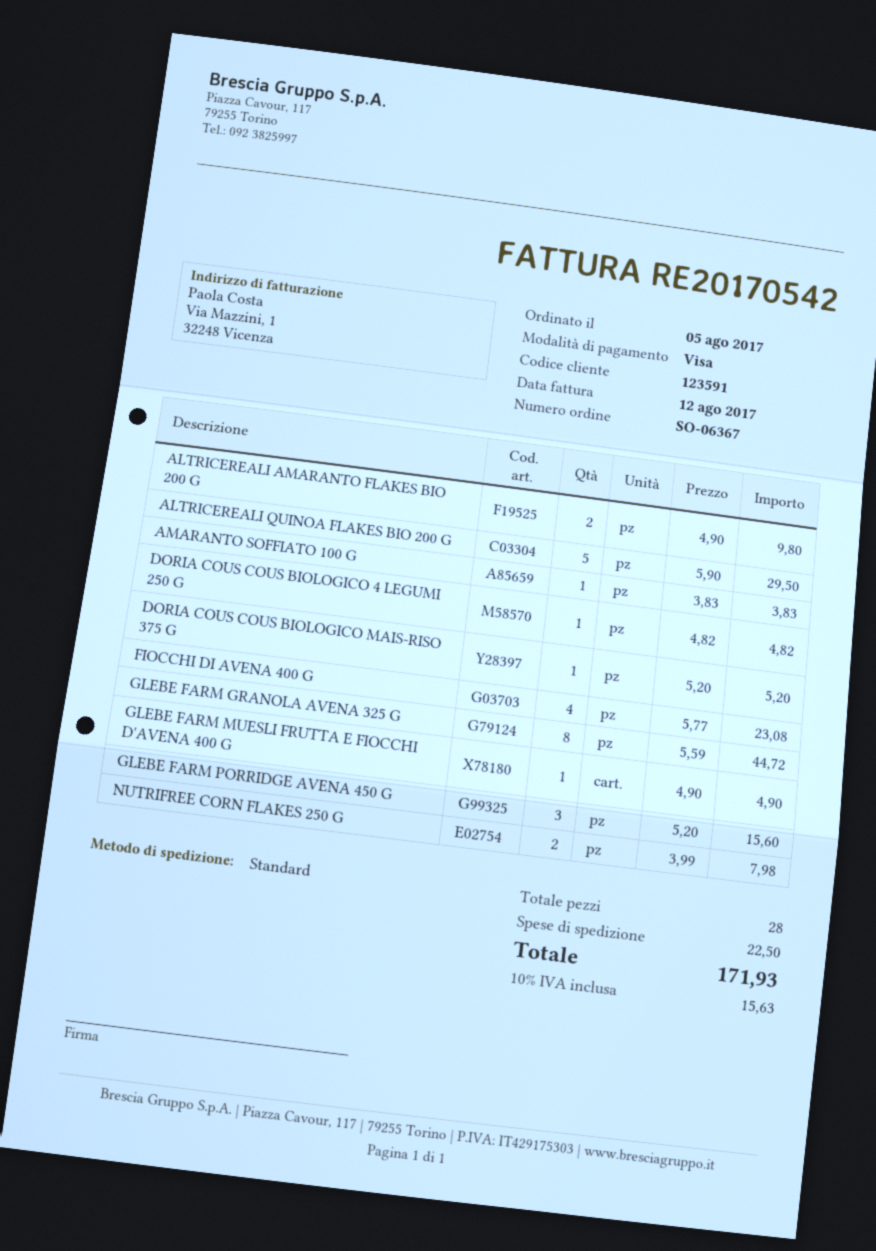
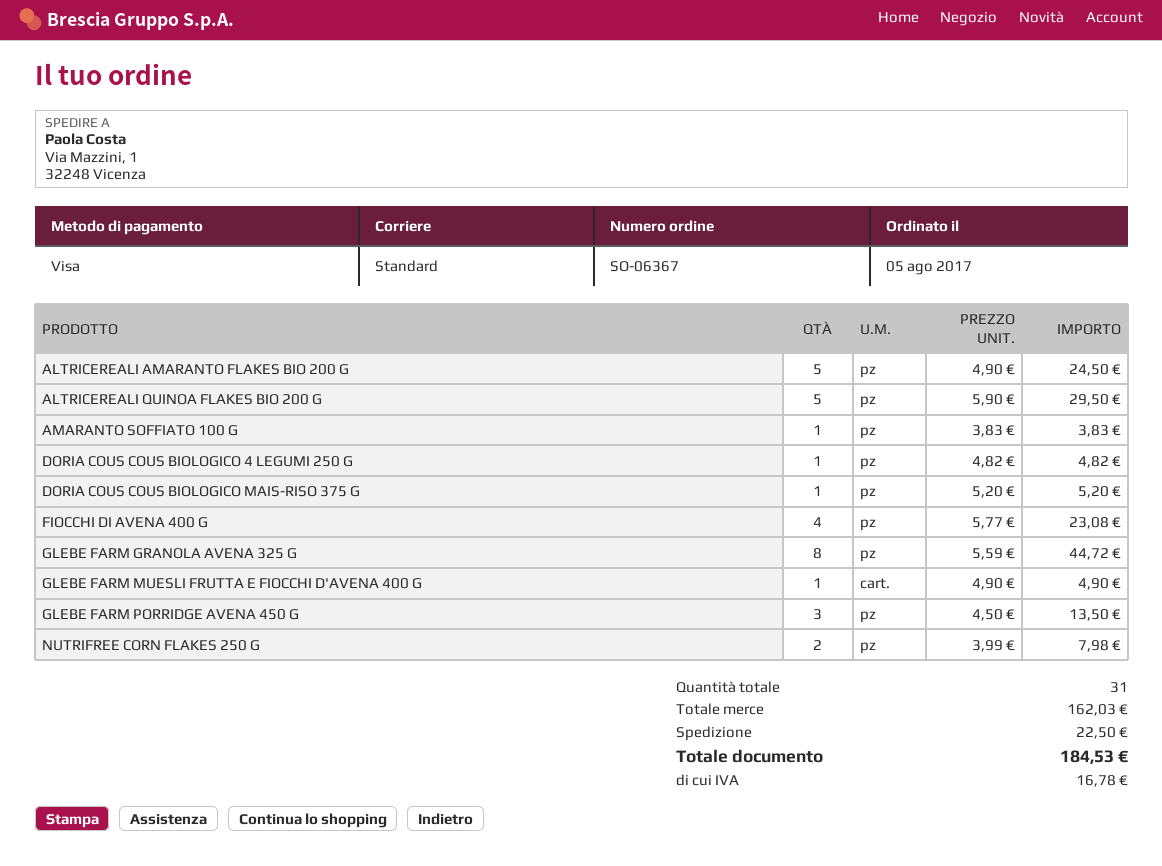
ALTRICEREALI AMARANTO FLAKES BIO 200 G: 2 x 4.90 = 9.80 -> 5 x 4.90 = 24.50
GLEBE FARM PORRIDGE AVENA 450 G: 3 x 5.20 = 15.60 -> 3 x 4.50 = 13.50
total quantity: 28 -> 31
tax: 15.63 -> 16.78
total: 171.93 -> 184.53

